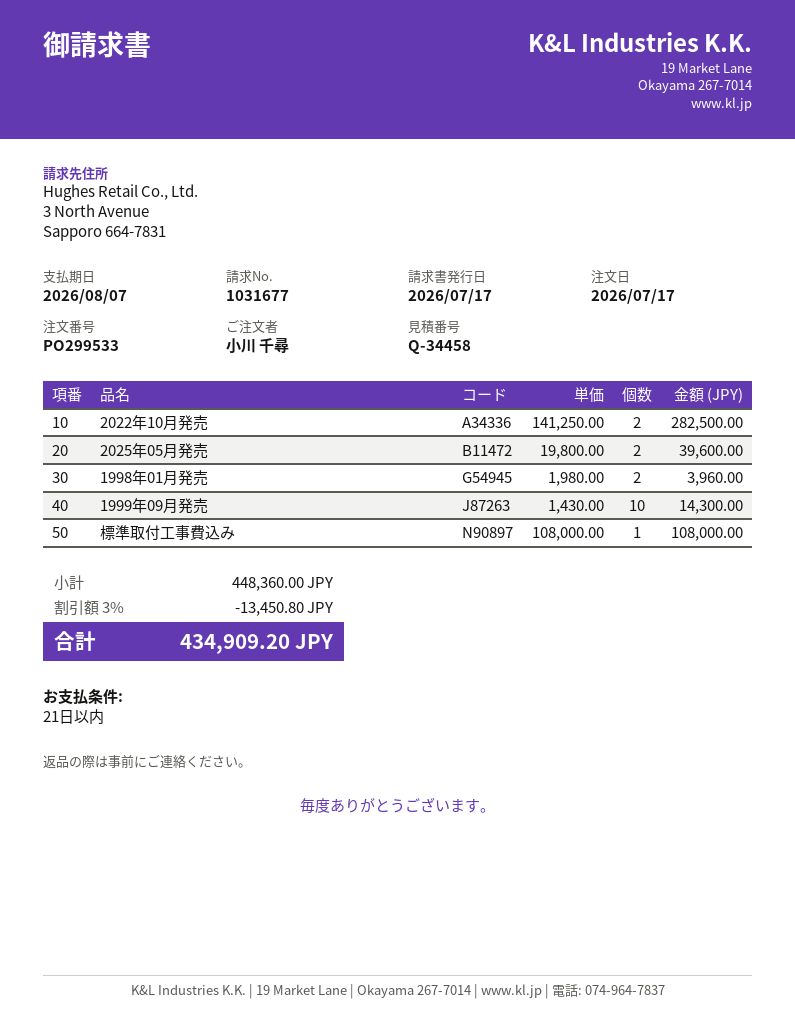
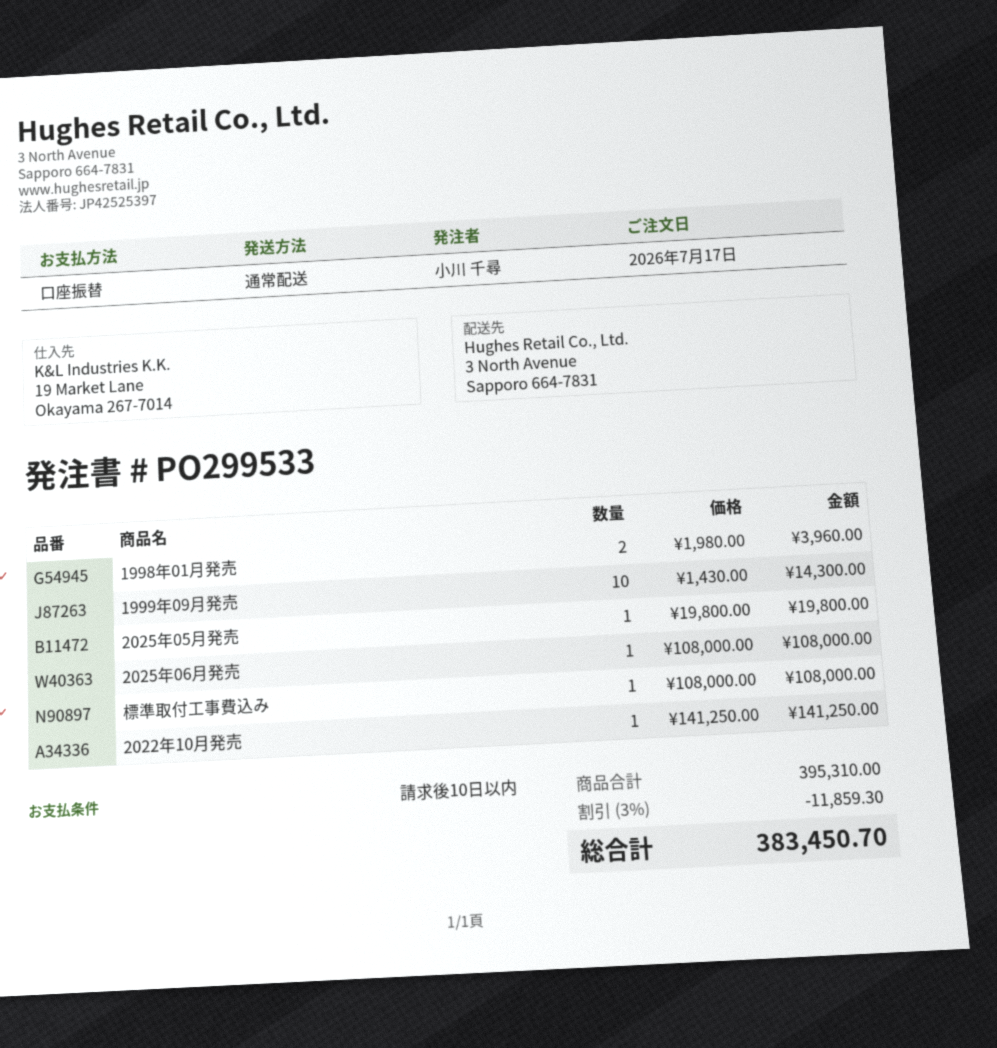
payment terms: 21 days -> 10 days
2022年10月発売: 2 x 141250.00 = 282500.00 -> 1 x 141250.00 = 141250.00
2025年05月発売: 2 x 19800.00 = 39600.00 -> 1 x 19800.00 = 19800.00
2025年06月発売: none -> 1 x 108000.00 = 108000.00
subtotal: 448360.00 -> 395310.00
discount: 3% = 13450.80 -> 3% = 11859.30
total: 434909.20 -> 383450.70

